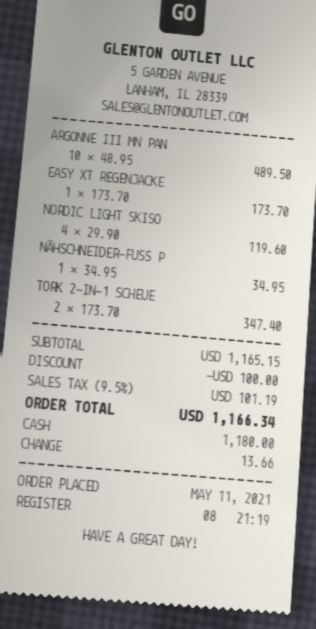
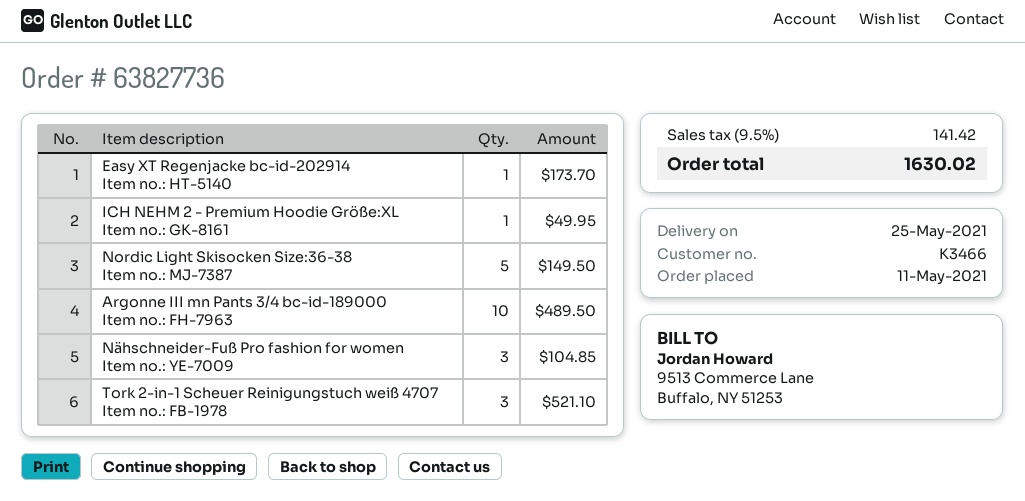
NORDIC LIGHT SKISO: 4 for 119.60 -> 5 for 149.50
NÄHSCHNEIDER-FUSS P: 1 for 34.95 -> 3 for 104.85
TORK 2-IN-1 SCHEUE: 2 for 347.40 -> 3 for 521.10
ICH NEHM 2 - Premium Hoodie Größe:XL: none -> 1 for 49.95
discount: 100.00 -> none
tax: 9.5% = 101.19 -> 9.5% = 141.42
total: 1166.34 -> 1630.02

